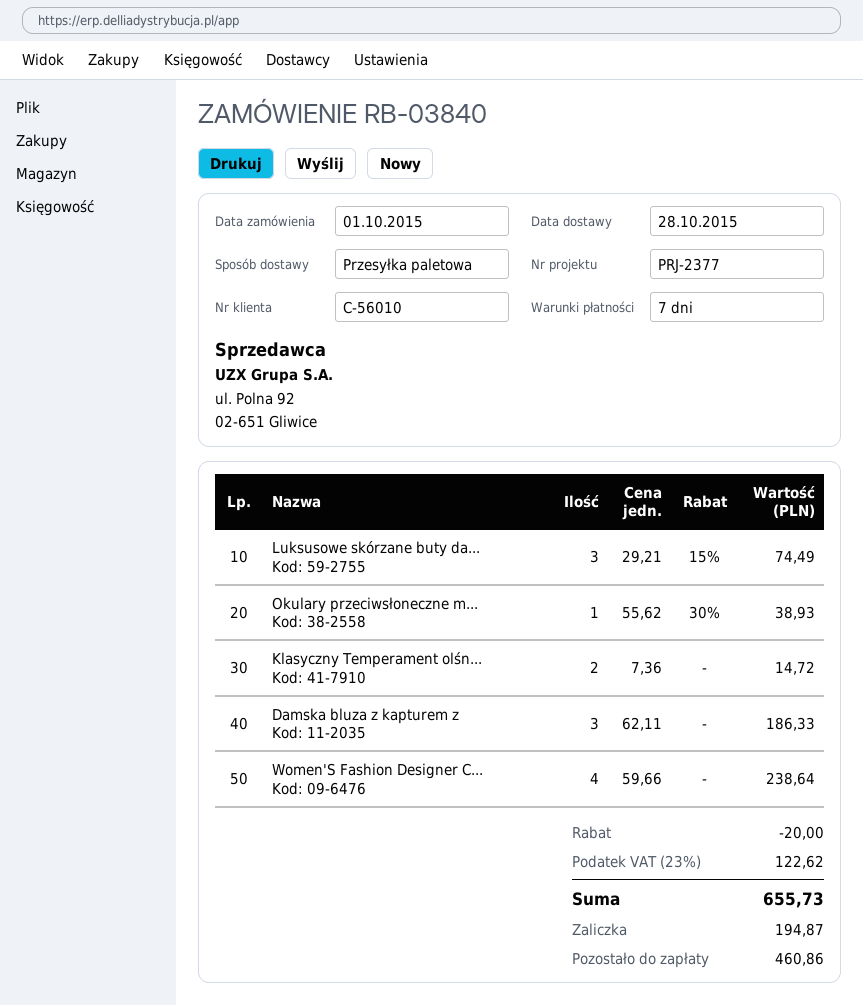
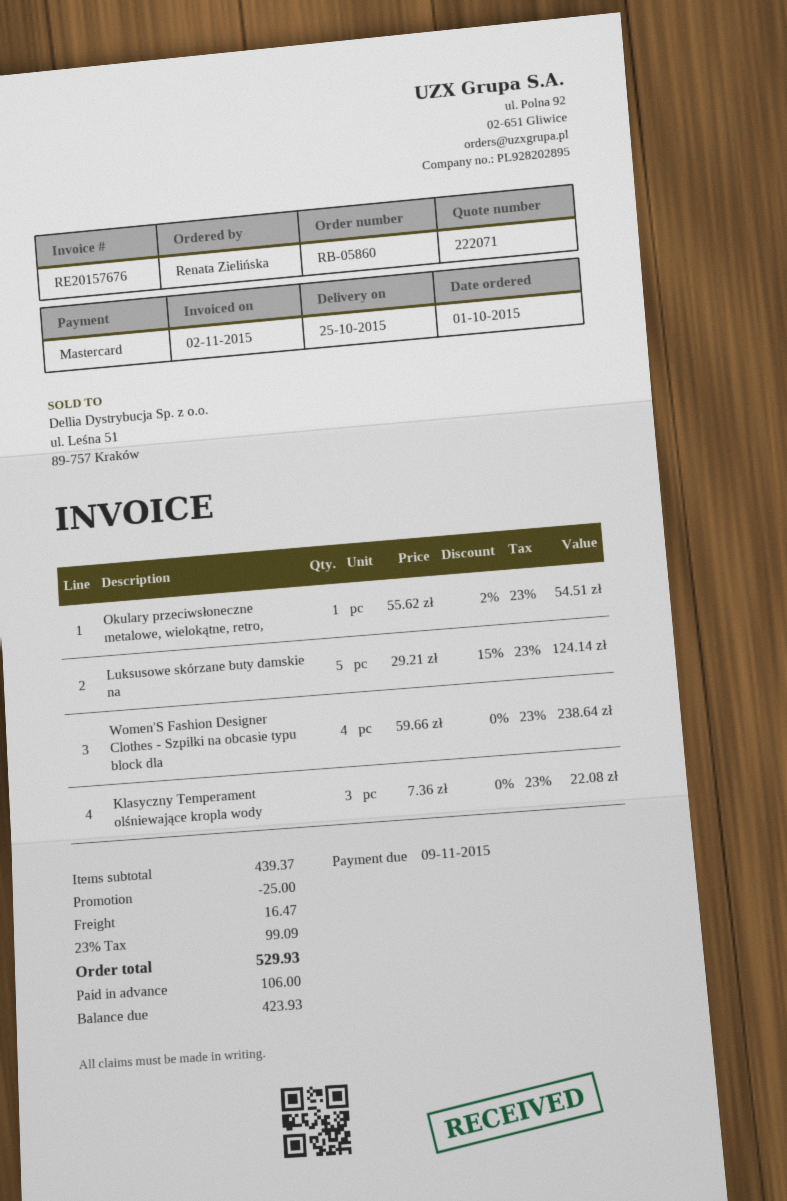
order number: RB-03840 -> RB-05860
delivery date: 2015-10-28 -> 2015-10-25
Luksusowe skórzane buty da...: 3 x 29.21 - 15% = 74.49 -> 5 x 29.21 - 15% = 124.14
Okulary przeciwsłoneczne m...: 1 x 55.62 - 30% = 38.93 -> 1 x 55.62 - 2% = 54.51
Klasyczny Temperament olśn...: 2 x 7.36 = 14.72 -> 3 x 7.36 = 22.08
Damska bluza z kapturem z: 3 x 62.11 = 186.33 -> none
discount: 20.00 -> 25.00
shipping: none -> 16.47
tax: 23% = 122.62 -> 23% = 99.09
total: 655.73 -> 529.93
deposit: 194.87 -> 106.00
balance: 460.86 -> 423.93

